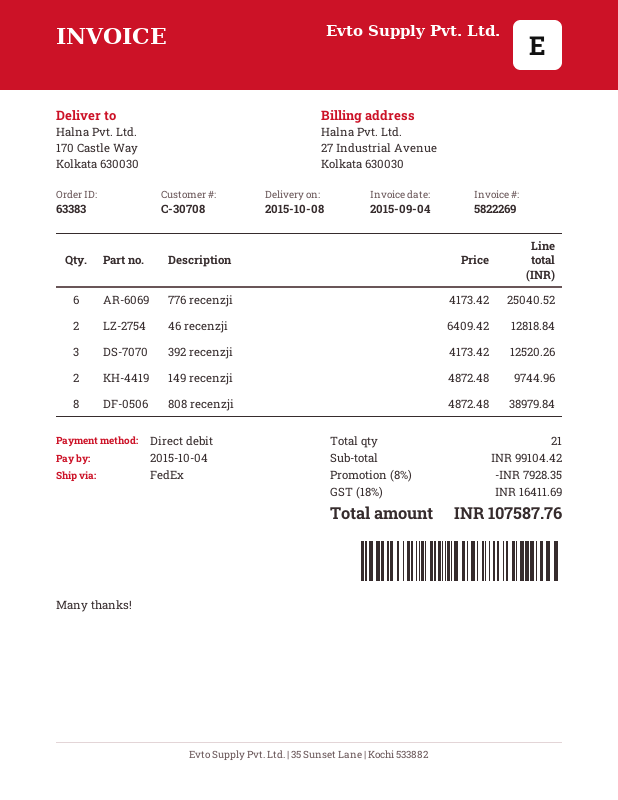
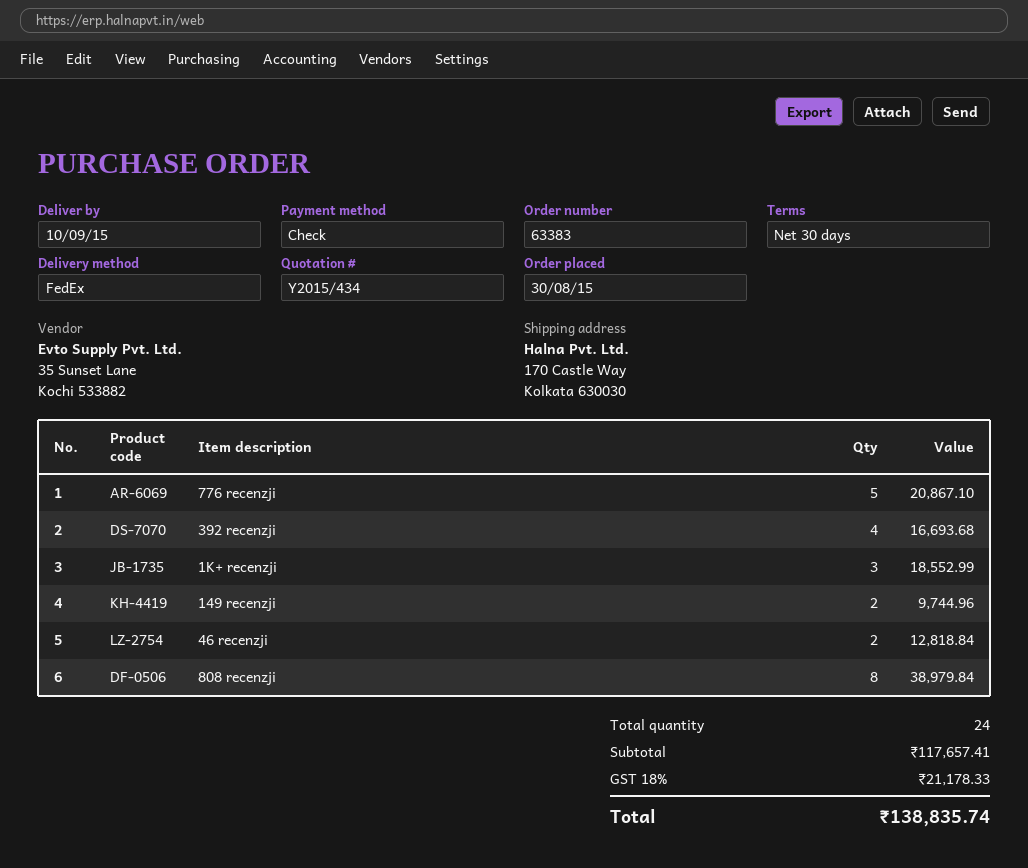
delivery date: 2015-10-08 -> 2015-09-10
payment method: direct debit -> cheque
776 recenzji: 6 for 25040.52 -> 5 for 20867.10
392 recenzji: 3 for 12520.26 -> 4 for 16693.68
1K+ recenzji: none -> 3 for 18552.99
total quantity: 21 -> 24
subtotal: 99104.42 -> 117657.41
discount: 8% = 7928.35 -> none
tax: 18% = 16411.69 -> 18% = 21178.33
total: 107587.76 -> 138835.74

